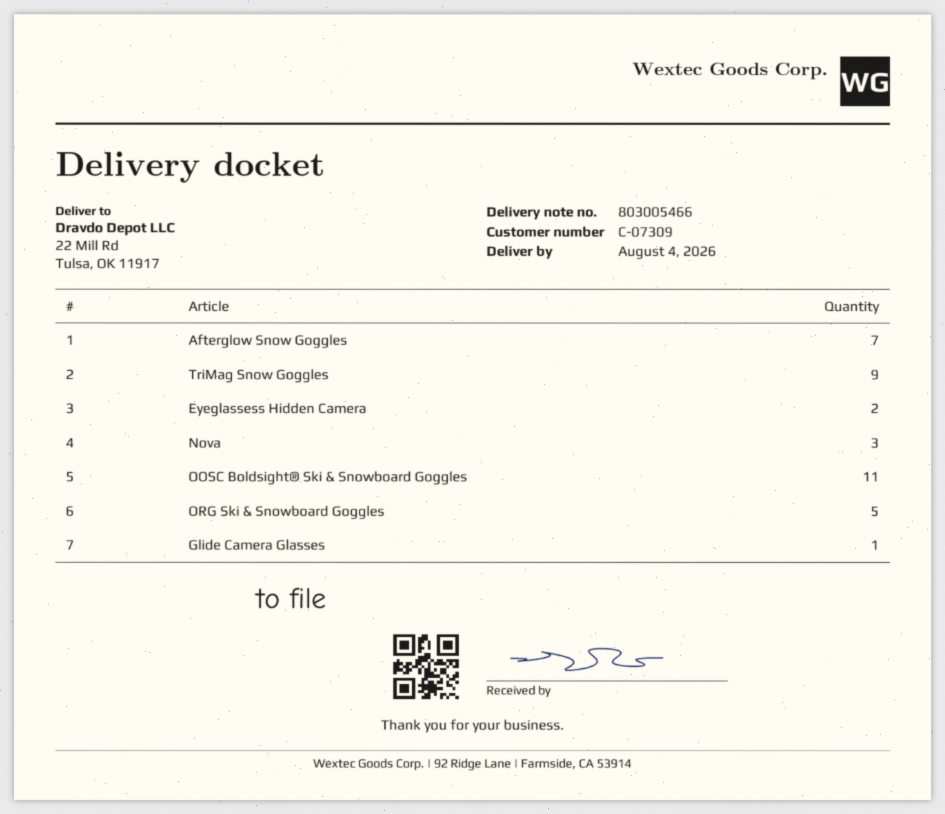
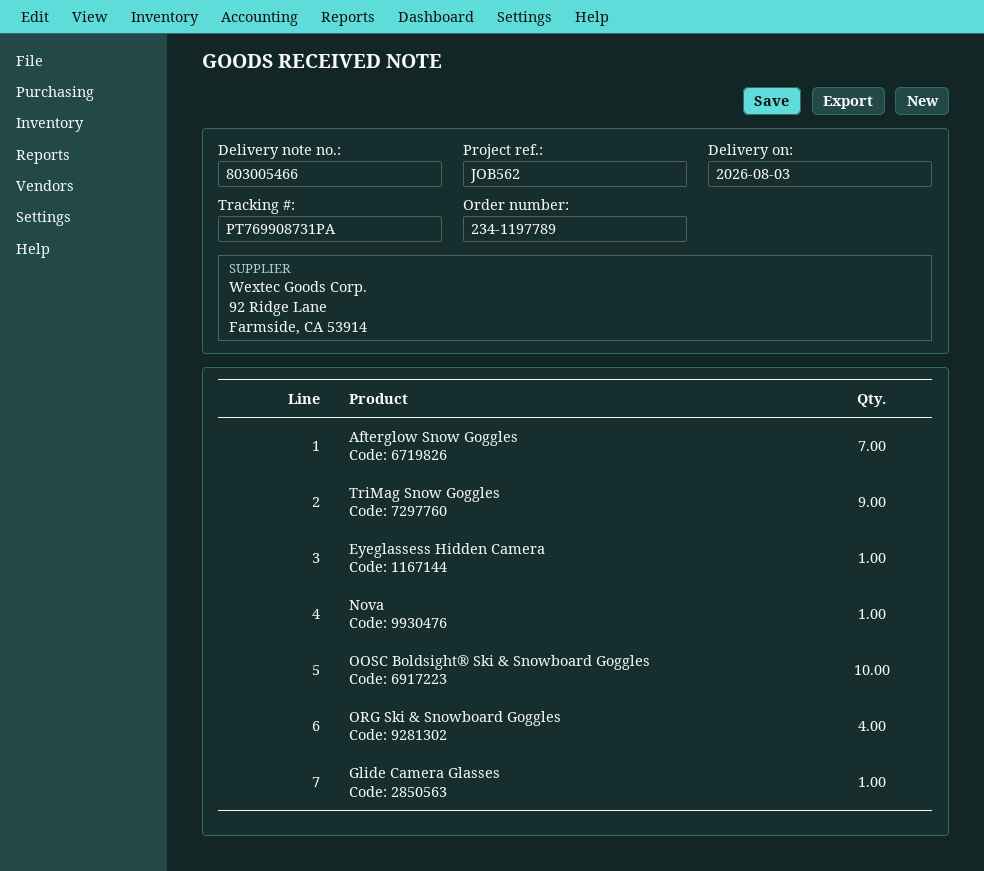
delivery date: 2026-08-04 -> 2026-08-03
Eyeglassess Hidden Camera: 2 -> 1
Nova: 3 -> 1
OOSC Boldsight® Ski & Snowboard Goggles: 11 -> 10
ORG Ski & Snowboard Goggles: 5 -> 4

